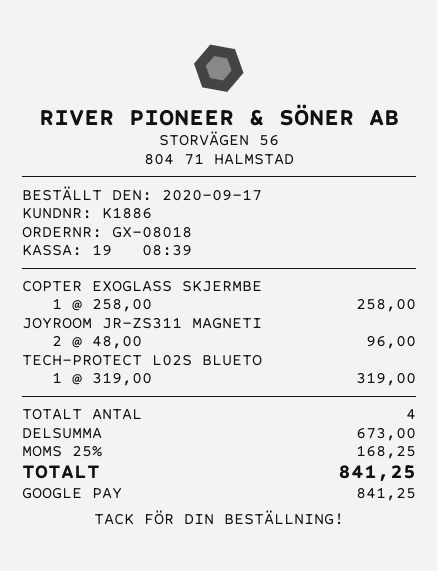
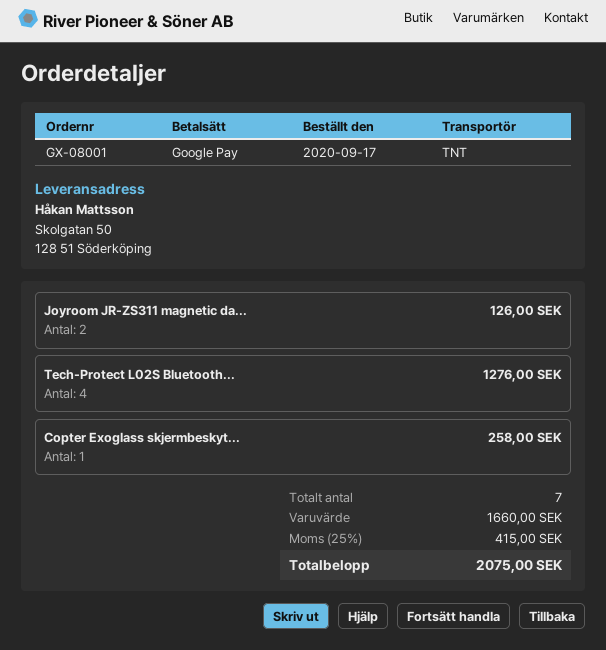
order number: GX-08018 -> GX-08001
JOYROOM JR-ZS311 MAGNETI: 2 for 96.00 -> 2 for 126.00
TECH-PROTECT L02S BLUETO: 1 for 319.00 -> 4 for 1276.00
total quantity: 4 -> 7
subtotal: 673.00 -> 1660.00
tax: 25% = 168.25 -> 25% = 415.00
total: 841.25 -> 2075.00

